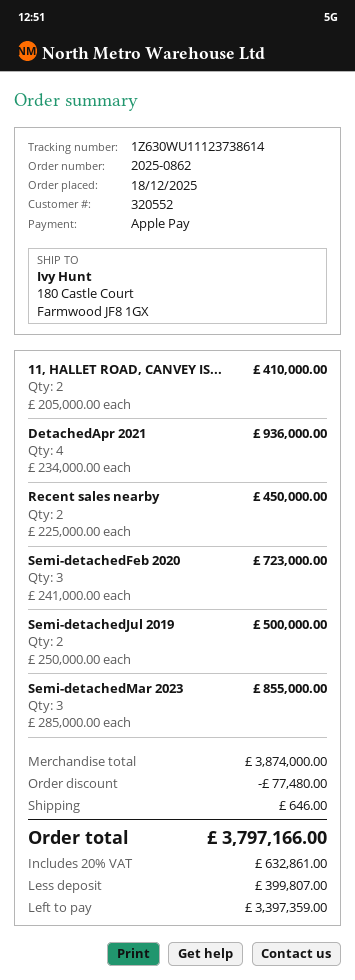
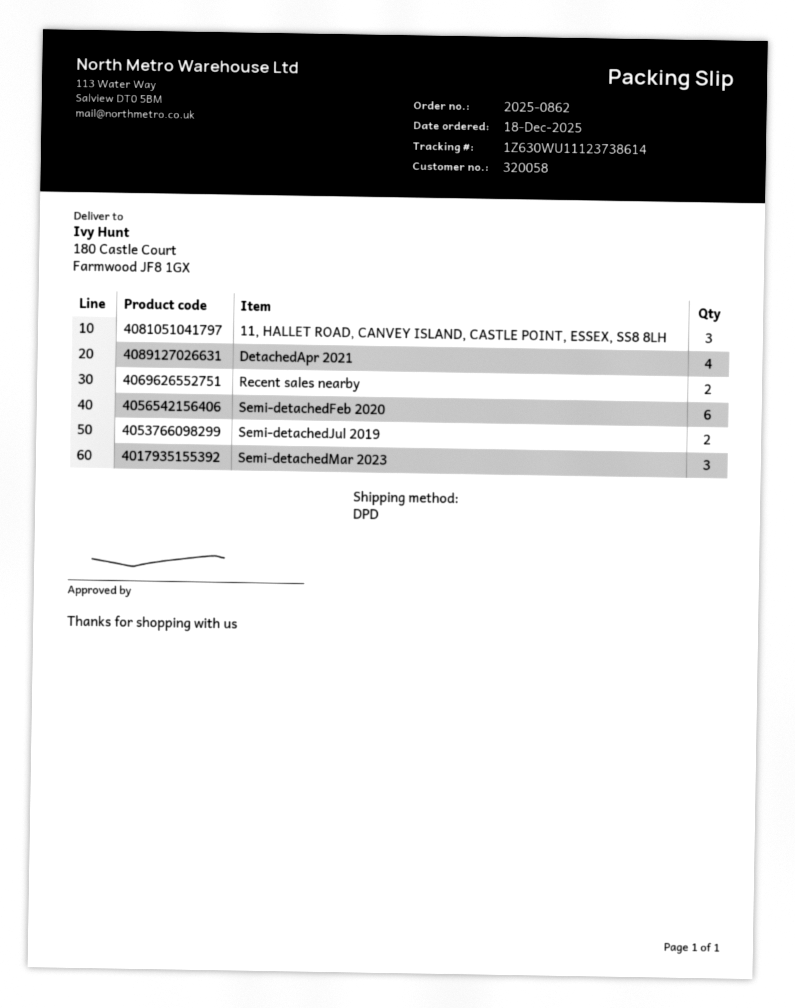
customer number: 320552 -> 320058
11, HALLET ROAD, CANVEY IS...: 2 -> 3
Semi-detachedFeb 2020: 3 -> 6

